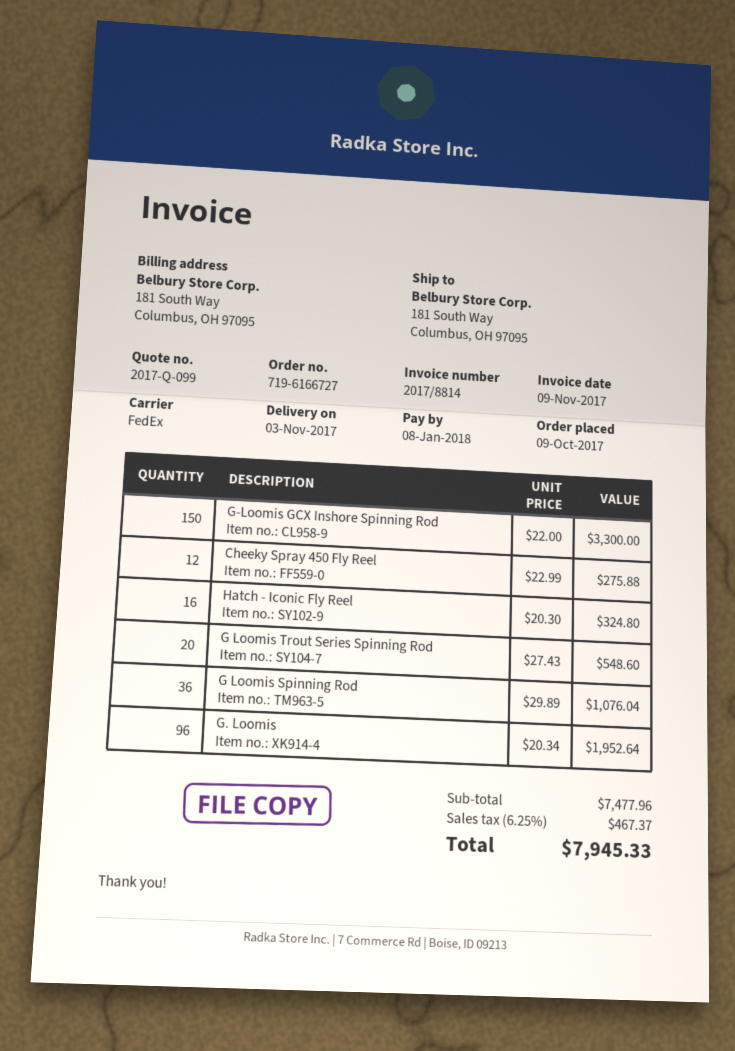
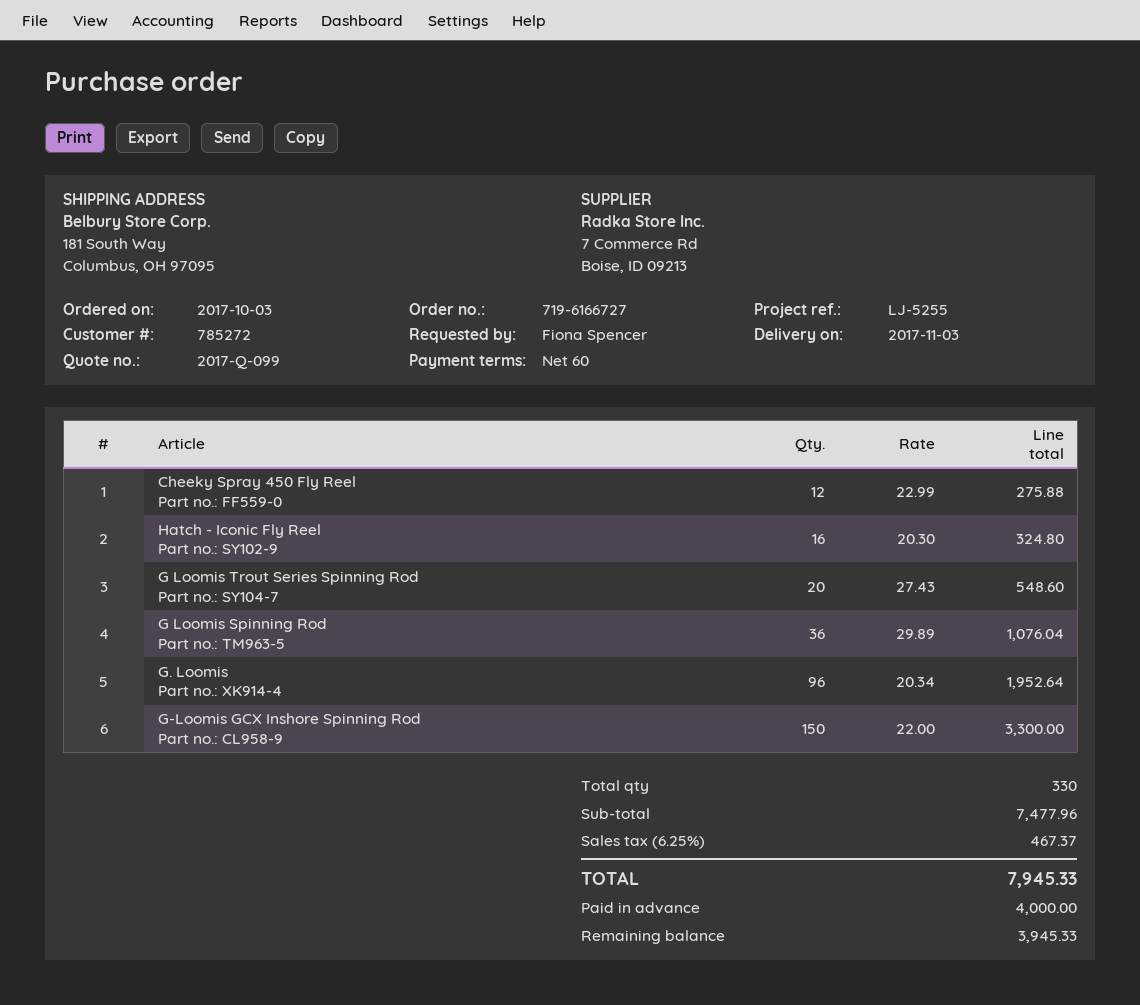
order date: 2017-10-09 -> 2017-10-03

